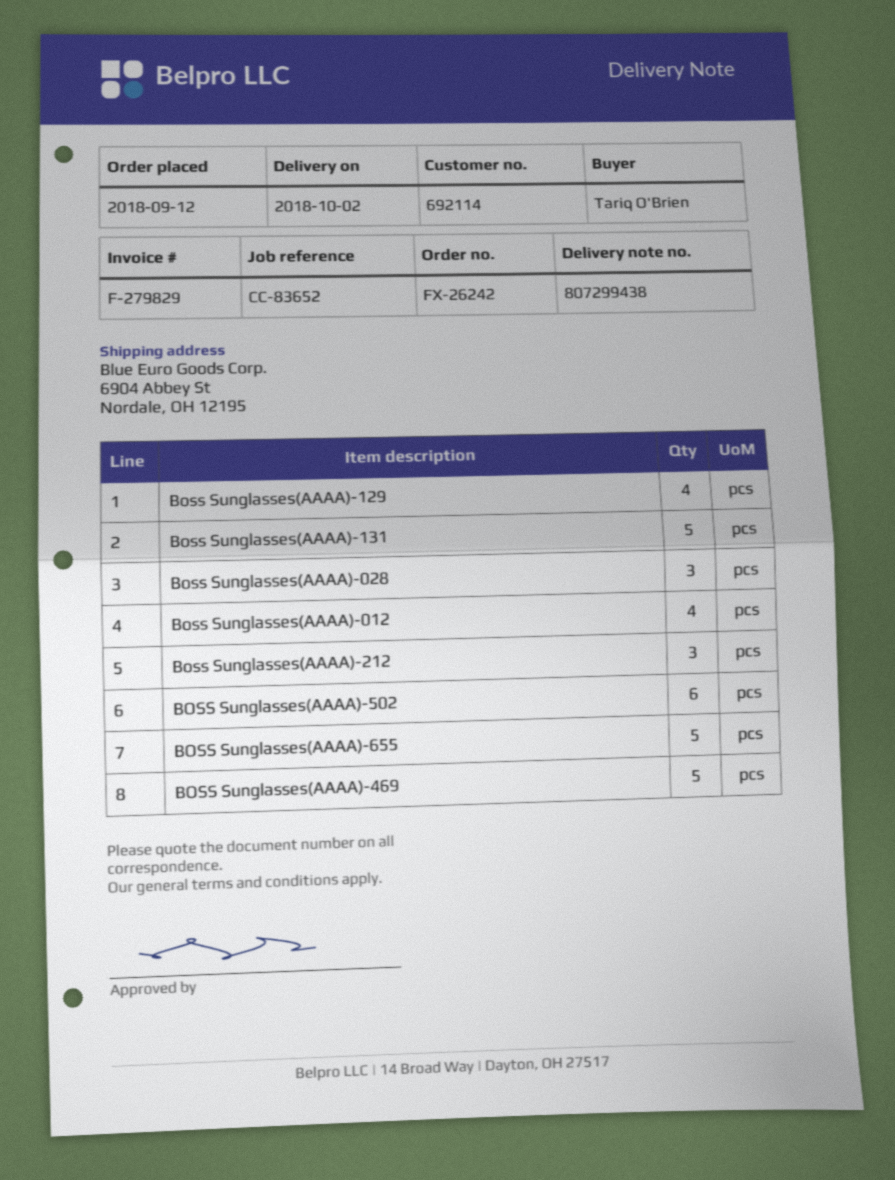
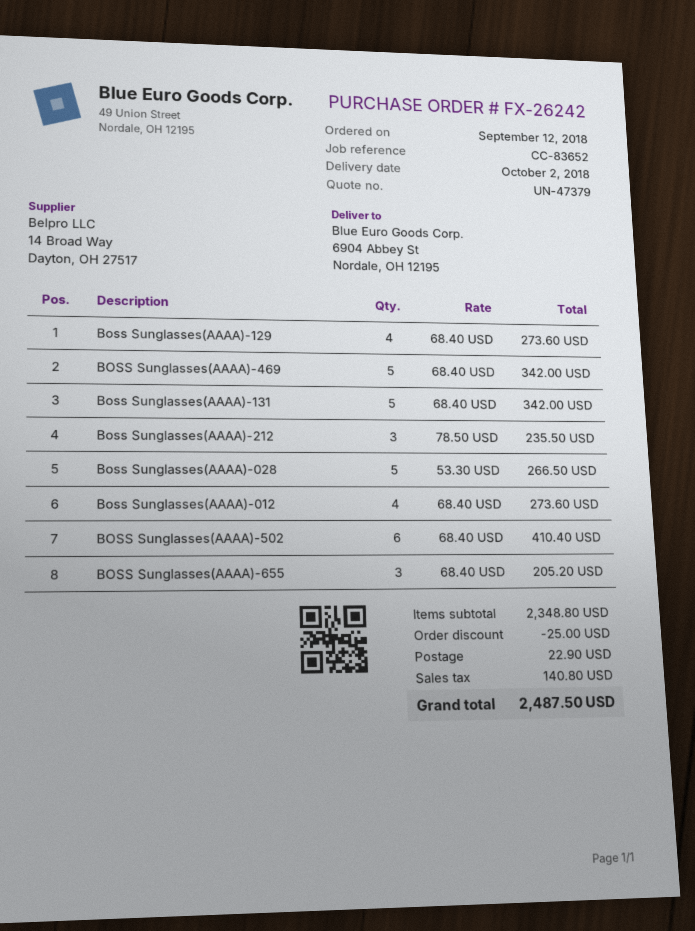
Boss Sunglasses(AAAA)-028: 3 -> 5
BOSS Sunglasses(AAAA)-655: 5 -> 3

